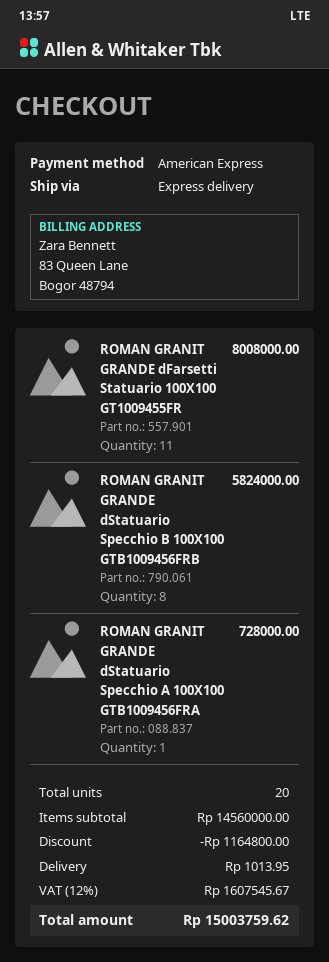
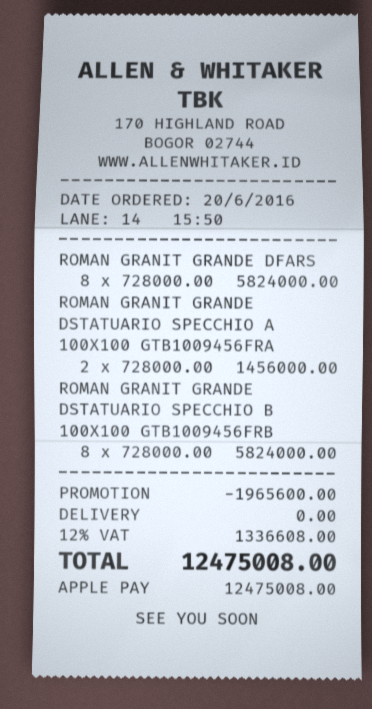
payment method: American Express -> Apple Pay
ROMAN GRANIT GRANDE dFarsetti Statuario 100X100 GT1009455FR: 11 for 8008000.00 -> 8 for 5824000.00
ROMAN GRANIT GRANDE dStatuario Specchio A 100X100 GTB1009456FRA: 1 for 728000.00 -> 2 for 1456000.00
discount: 1164800.00 -> 1965600.00
shipping: 1013.95 -> 0.00
tax: 12% = 1607545.67 -> 12% = 1336608.00
total: 15003759.62 -> 12475008.00

